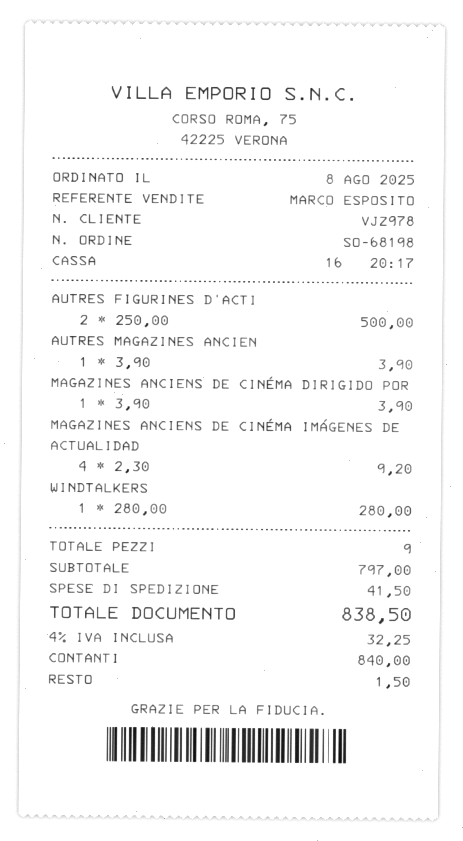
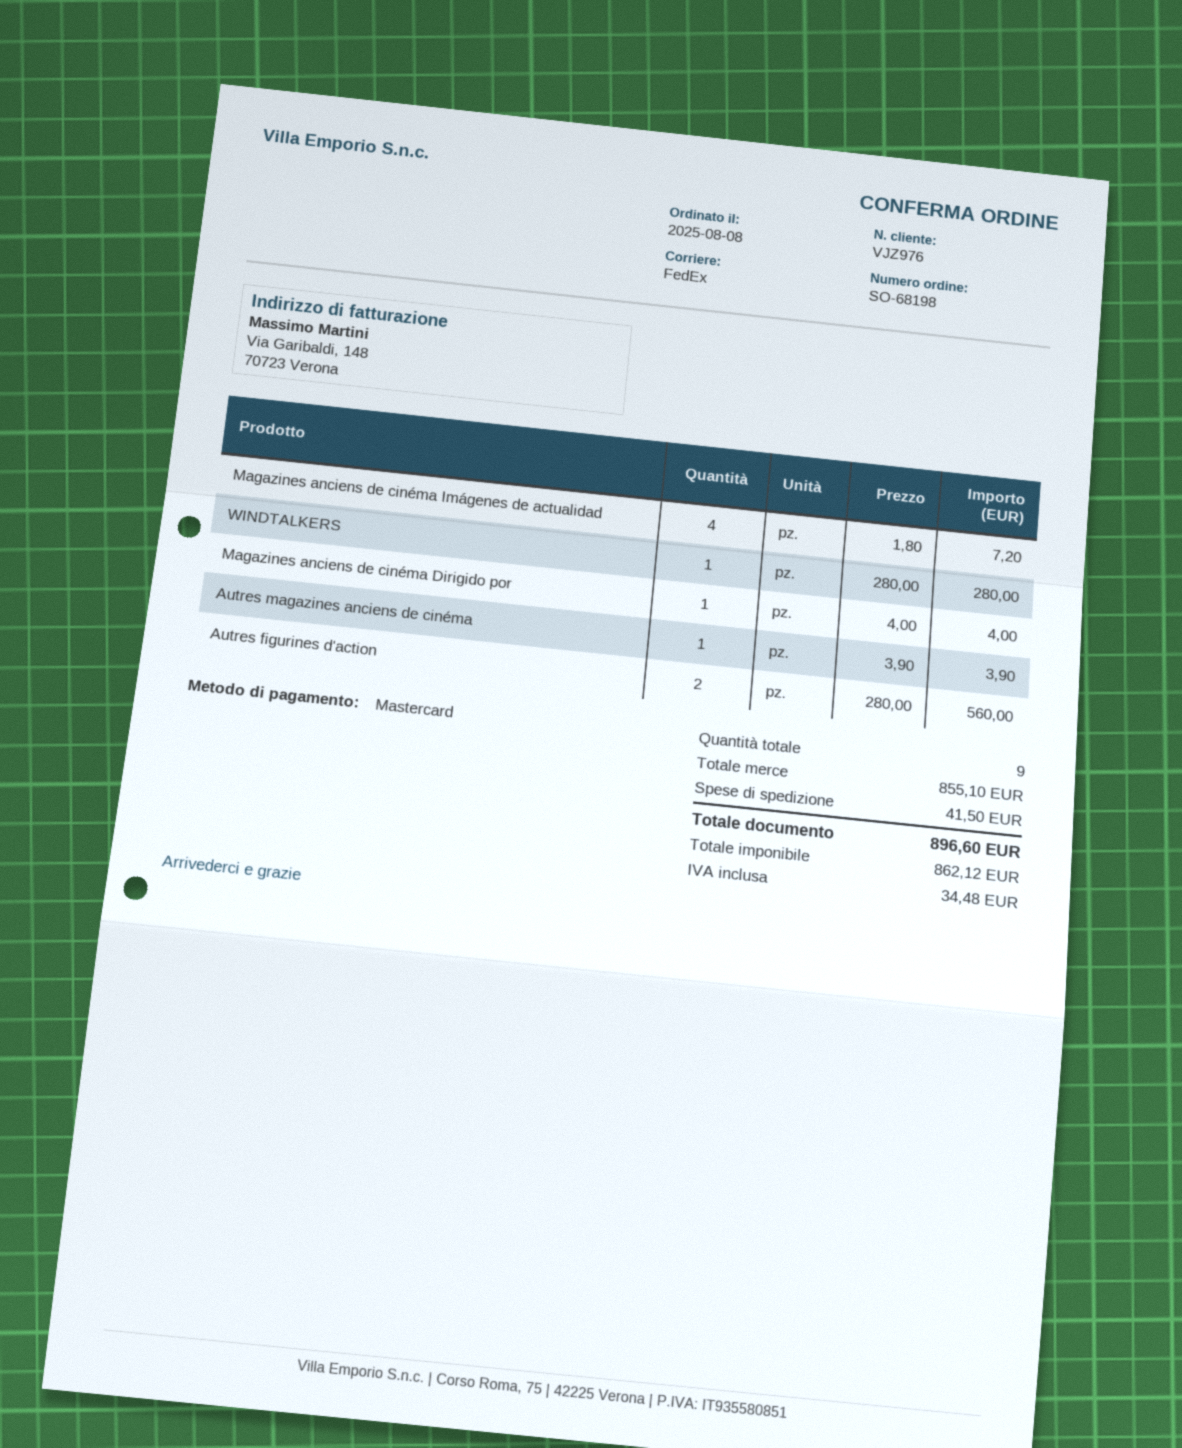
customer number: VJZ978 -> VJZ976
payment method: cash -> Mastercard
AUTRES FIGURINES D'ACTI: 2 x 250.00 = 500.00 -> 2 x 280.00 = 560.00
MAGAZINES ANCIENS DE CINÉMA DIRIGIDO POR: 1 x 3.90 = 3.90 -> 1 x 4.00 = 4.00
MAGAZINES ANCIENS DE CINÉMA IMÁGENES DE ACTUALIDAD: 4 x 2.30 = 9.20 -> 4 x 1.80 = 7.20
subtotal: 797.00 -> 855.10
tax: 32.25 -> 34.48
total: 838.50 -> 896.60

